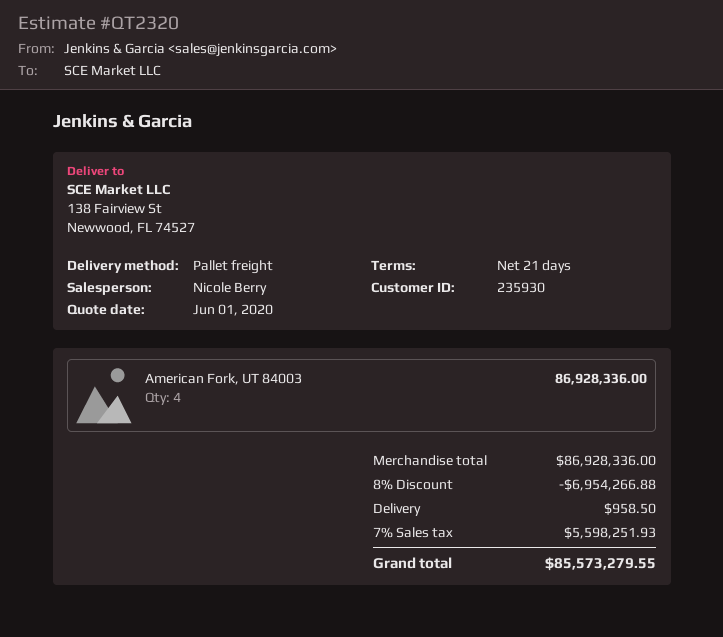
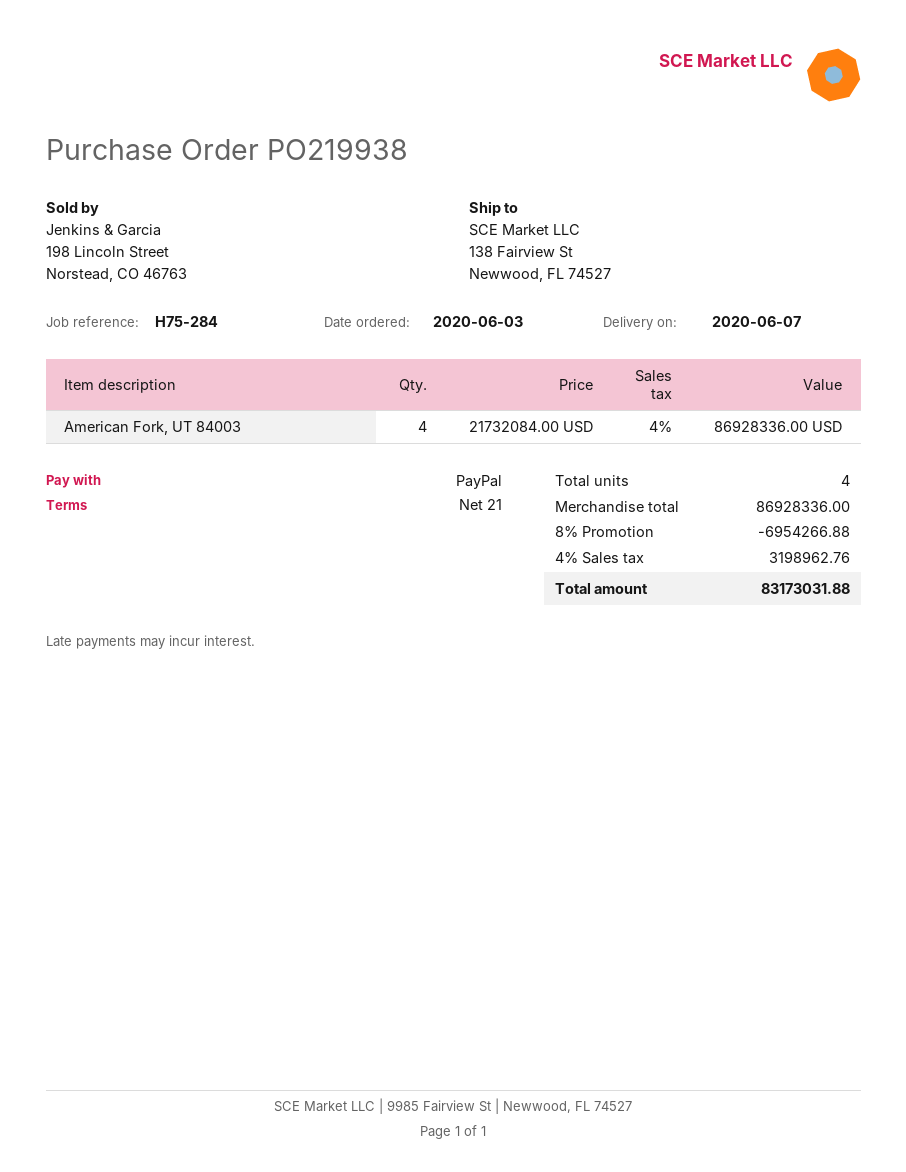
shipping: 958.50 -> none
tax: 7% = 5598251.93 -> 4% = 3198962.76
total: 85573279.55 -> 83173031.88

